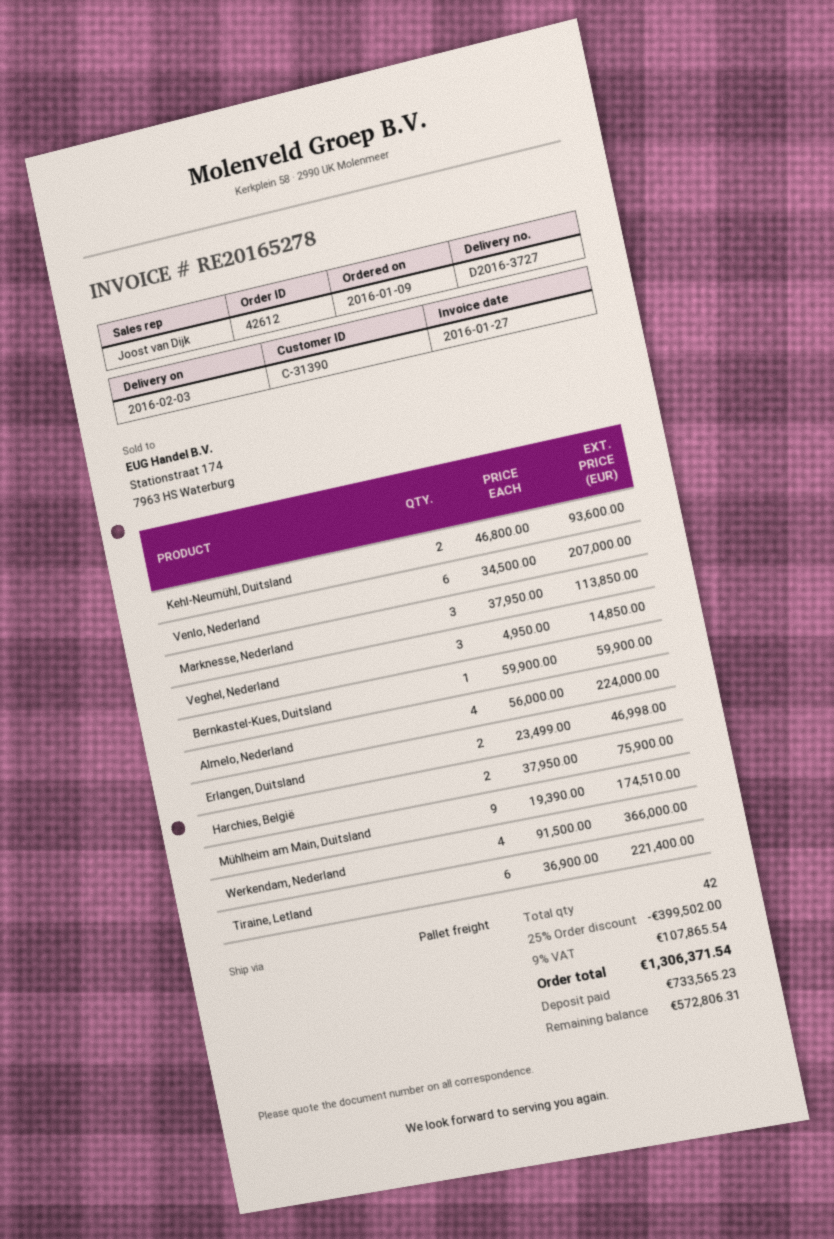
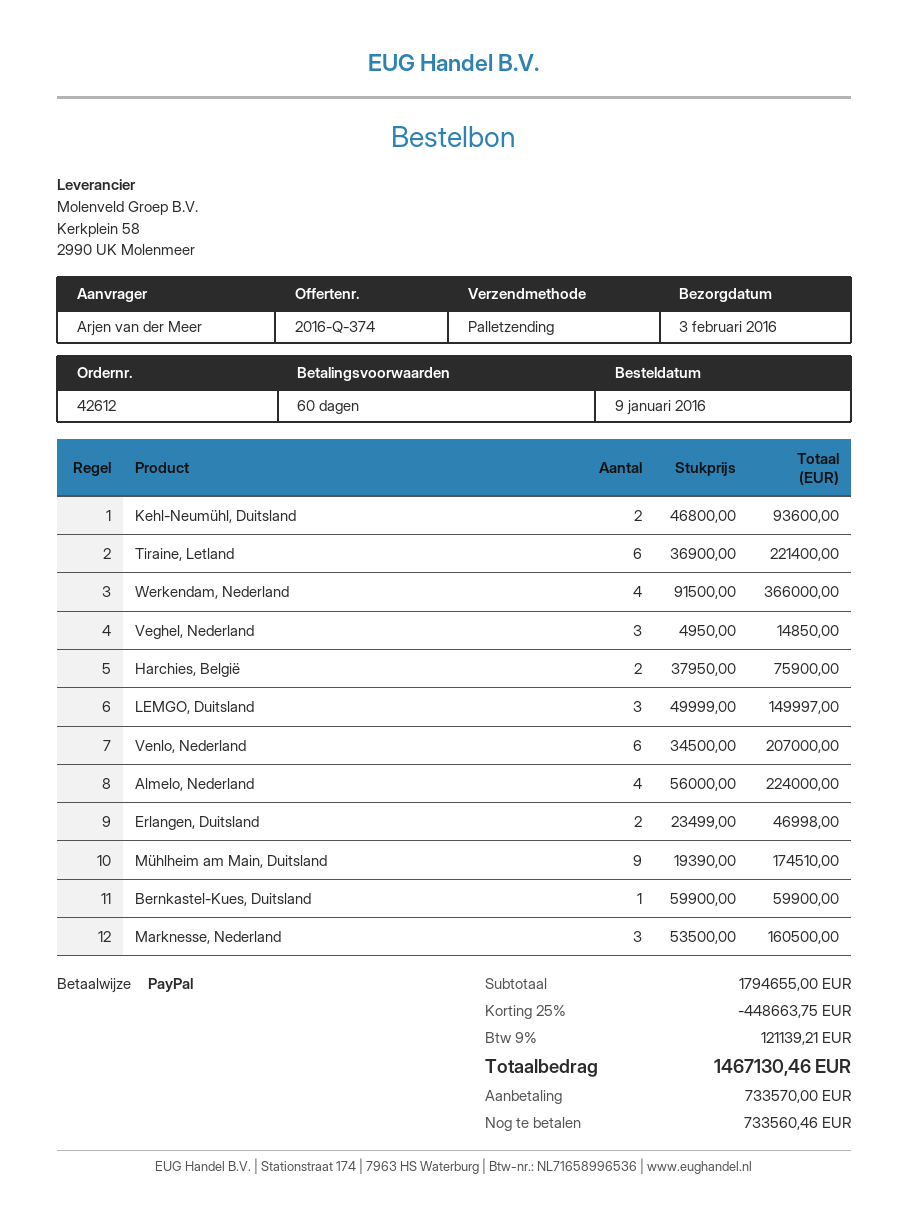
Marknesse, Nederland: 3 x 37950.00 = 113850.00 -> 3 x 53500.00 = 160500.00
LEMGO, Duitsland: none -> 3 x 49999.00 = 149997.00
discount: 25% = 399502.00 -> 25% = 448663.75
tax: 9% = 107865.54 -> 9% = 121139.21
total: 1306371.54 -> 1467130.46
deposit: 733565.23 -> 733570.00
balance: 572806.31 -> 733560.46

